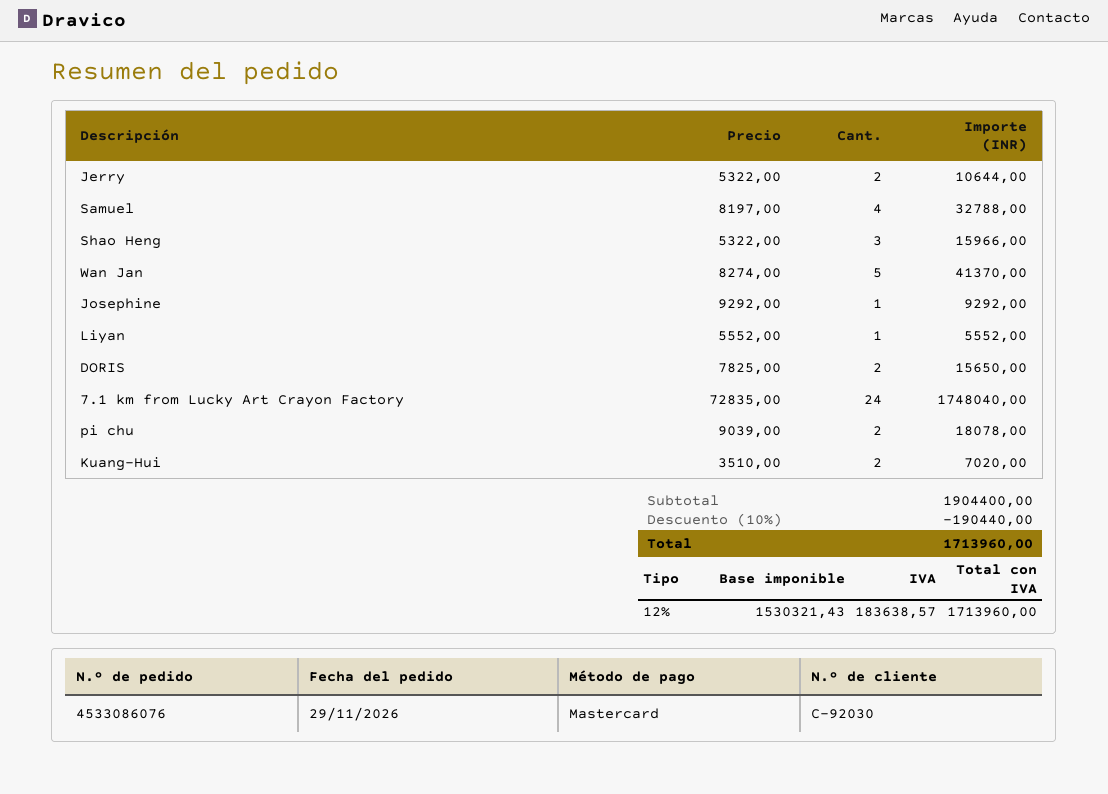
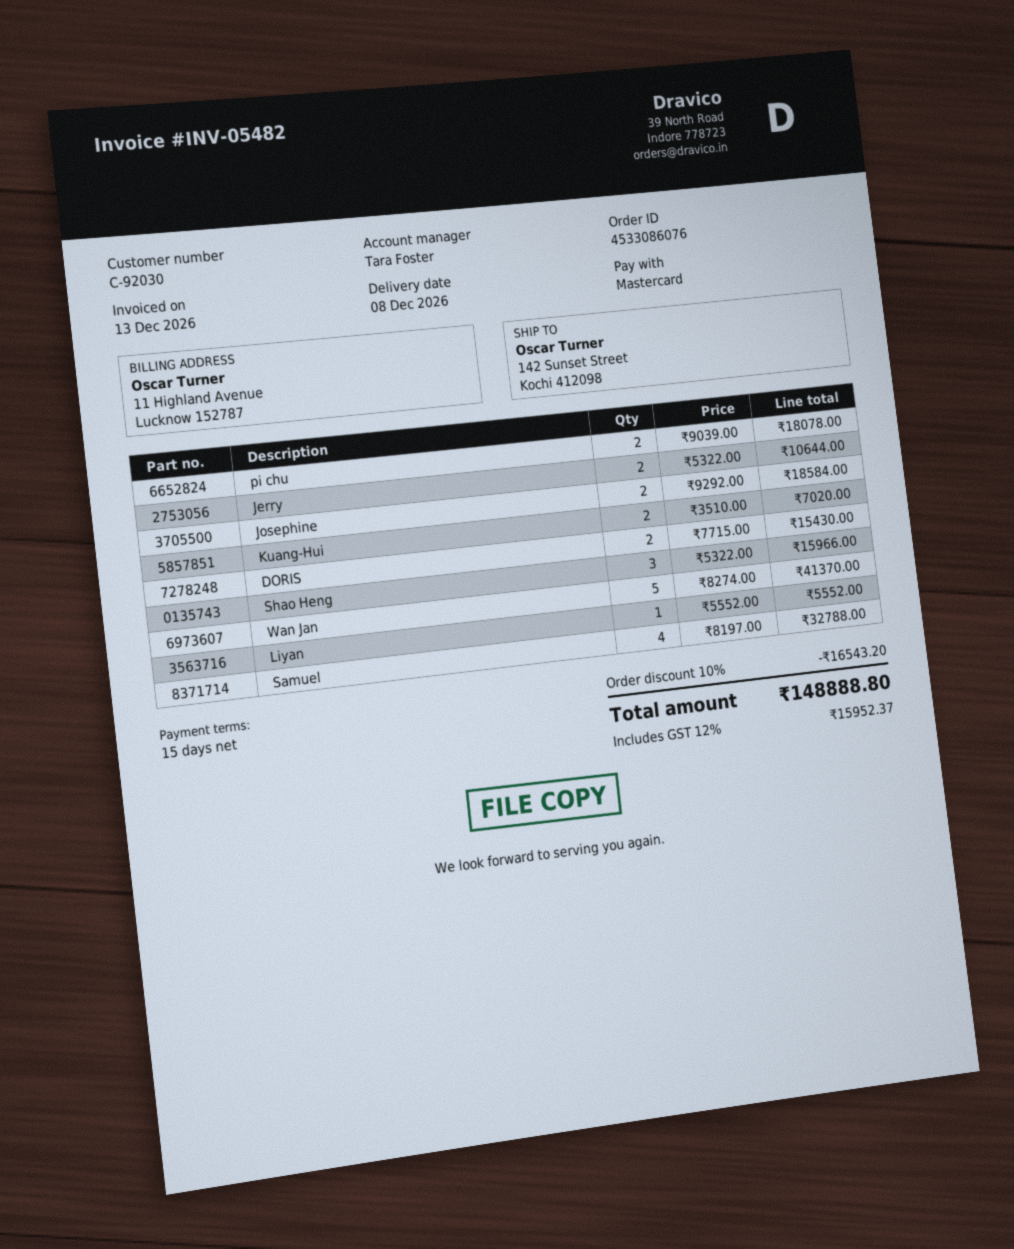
Josephine: 1 x 9292.00 = 9292.00 -> 2 x 9292.00 = 18584.00
DORIS: 2 x 7825.00 = 15650.00 -> 2 x 7715.00 = 15430.00
7.1 km from Lucky Art Crayon Factory: 24 x 72835.00 = 1748040.00 -> none
discount: 10% = 190440.00 -> 10% = 16543.20
tax: 12% = 183638.57 -> 12% = 15952.37
total: 1713960.00 -> 148888.80

